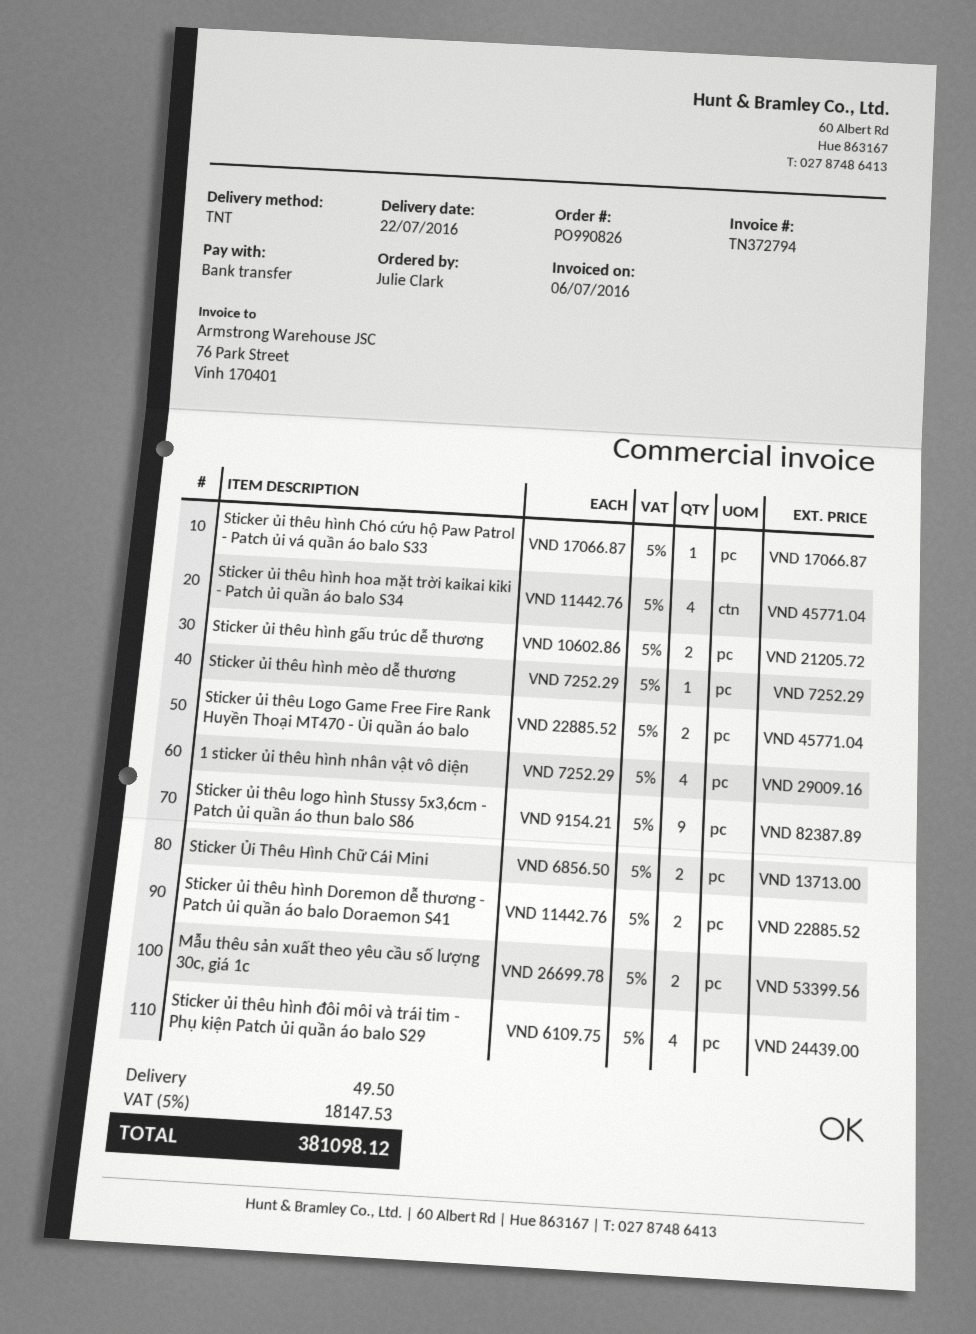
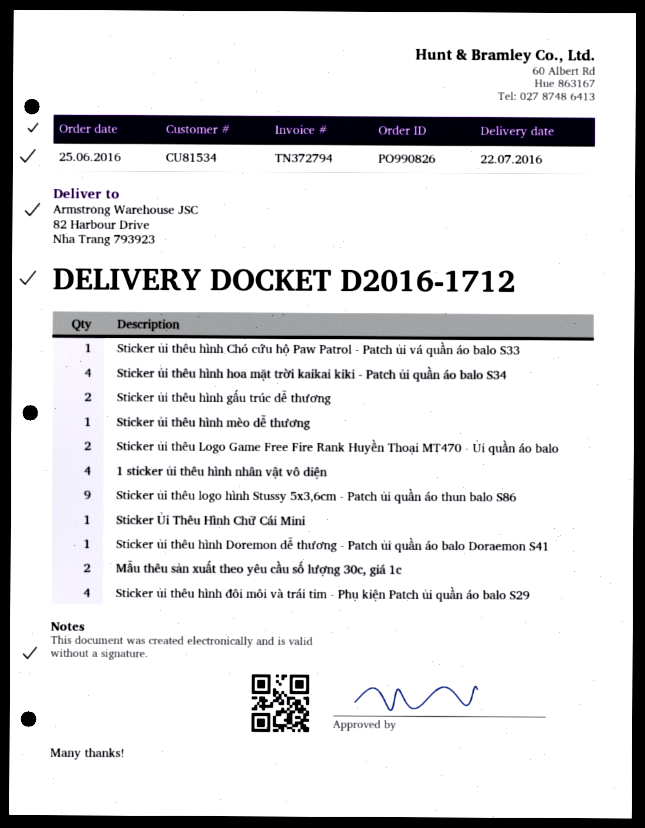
Sticker Ủi Thêu Hình Chữ Cái Mini: 2 -> 1
Sticker ủi thêu hình Doremon dễ thương - Patch ủi quần áo balo Doraemon S41: 2 -> 1

